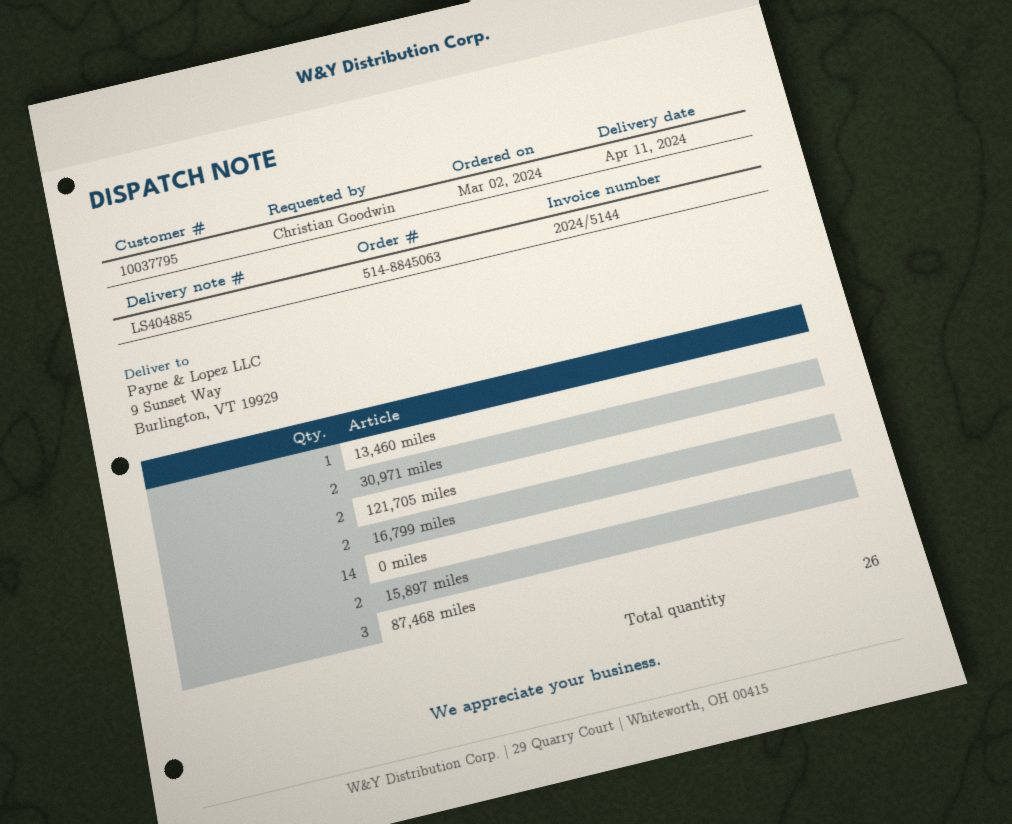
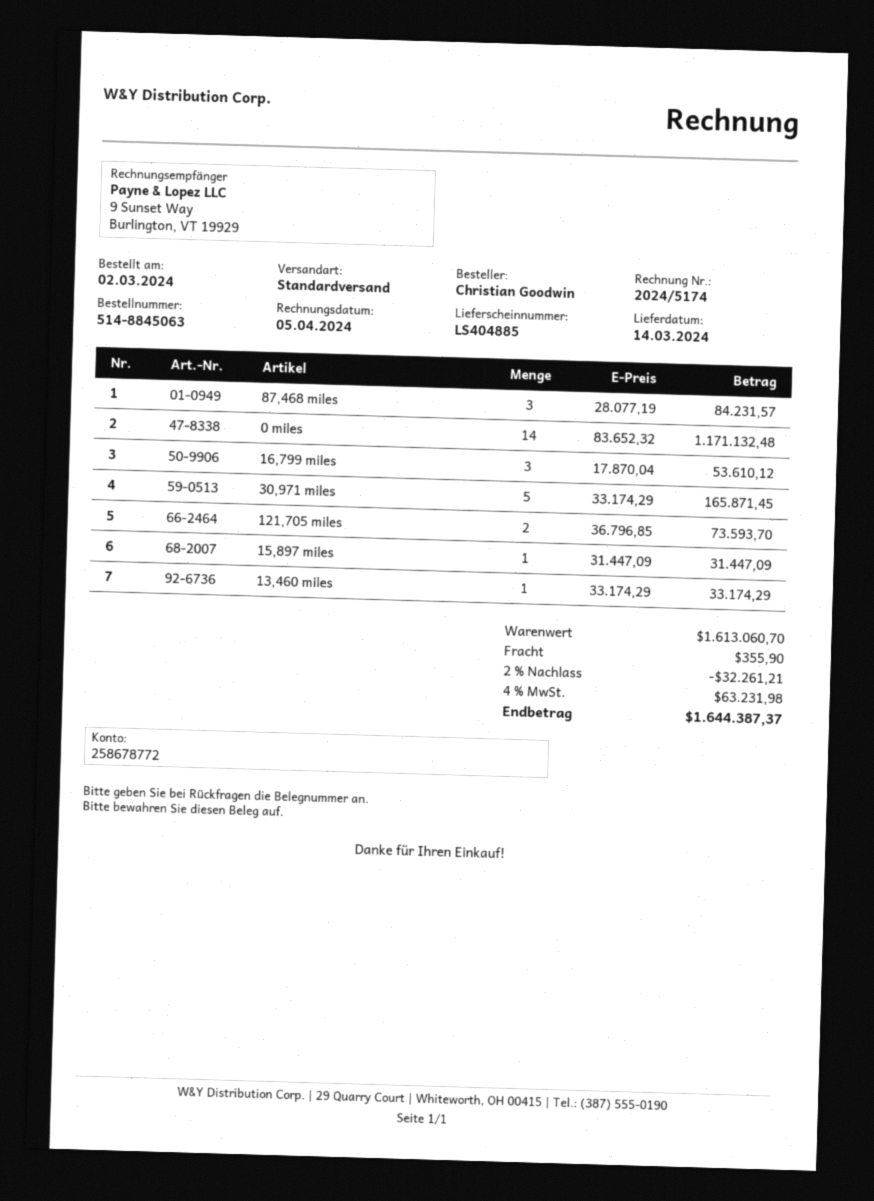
delivery date: 2024-04-11 -> 2024-03-14
invoice number: 2024/5144 -> 2024/5174
30,971 miles: 2 -> 5
16,799 miles: 2 -> 3
15,897 miles: 2 -> 1

